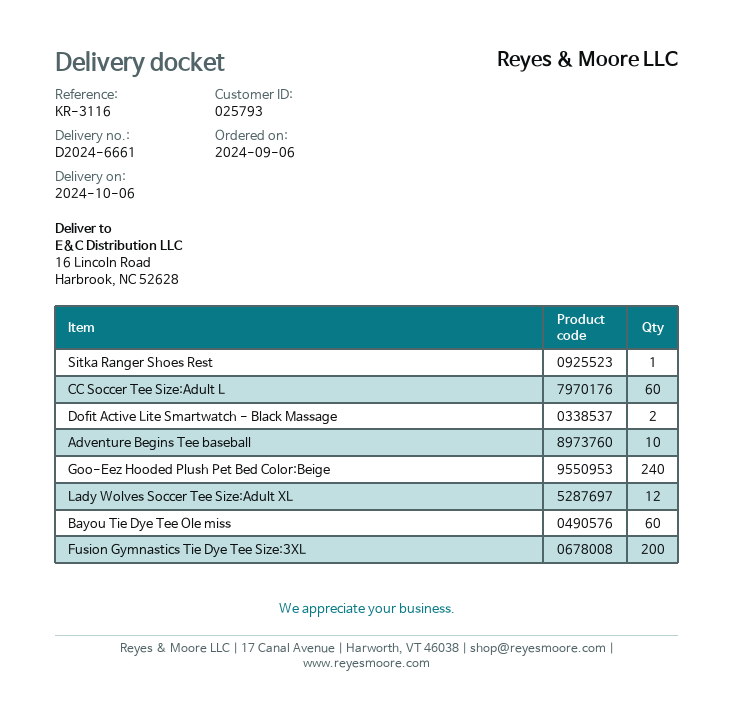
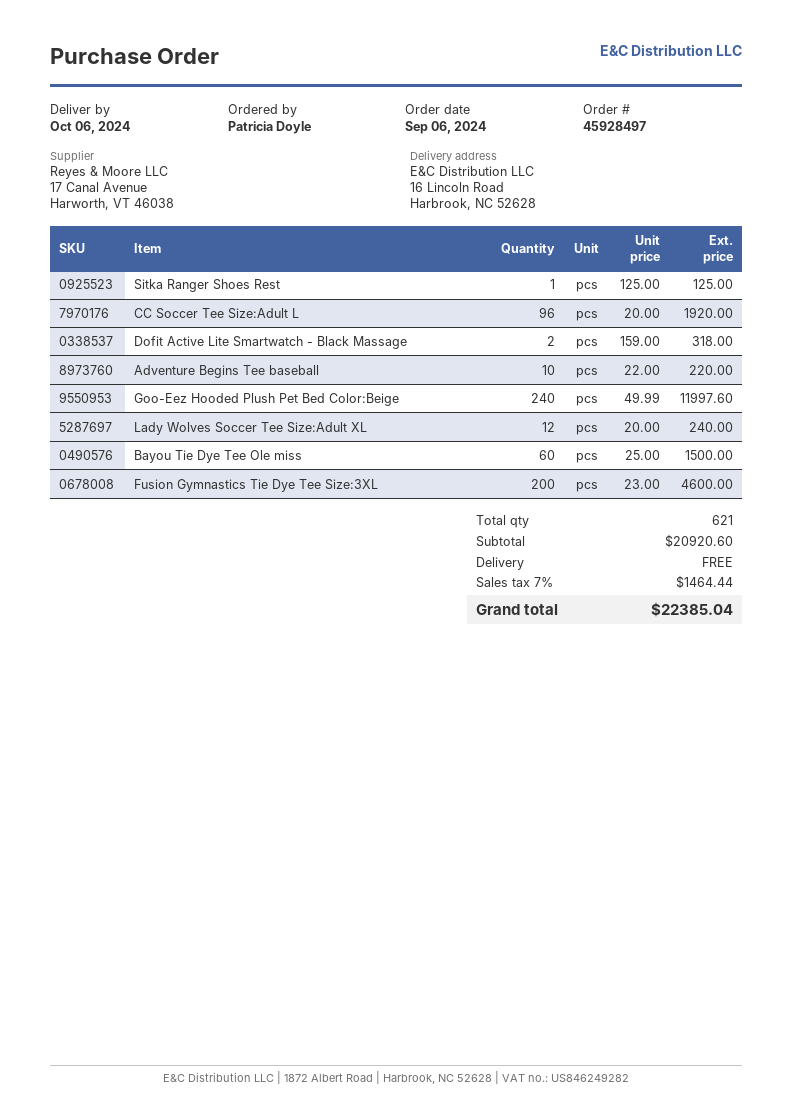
CC Soccer Tee Size:Adult L: 60 -> 96

